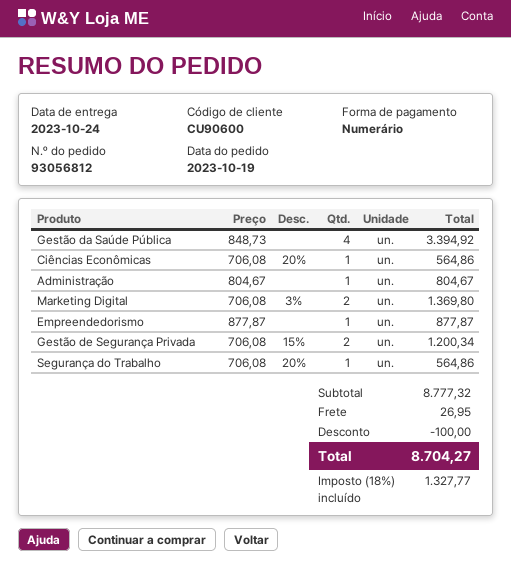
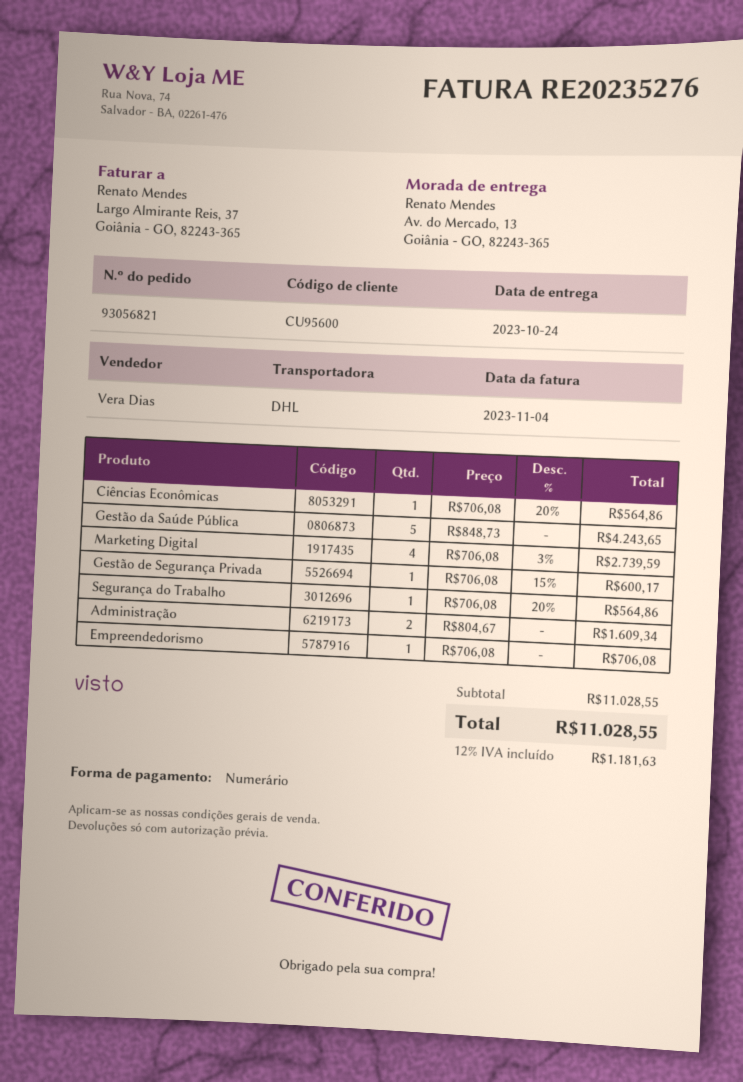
order number: 93056812 -> 93056821
customer number: CU90600 -> CU95600
Gestão da Saúde Pública: 4 x 848.73 = 3394.92 -> 5 x 848.73 = 4243.65
Administração: 1 x 804.67 = 804.67 -> 2 x 804.67 = 1609.34
Marketing Digital: 2 x 706.08 - 3% = 1369.80 -> 4 x 706.08 - 3% = 2739.59
Empreendedorismo: 1 x 877.87 = 877.87 -> 1 x 706.08 = 706.08
Gestão de Segurança Privada: 2 x 706.08 - 15% = 1200.34 -> 1 x 706.08 - 15% = 600.17
subtotal: 8777.32 -> 11028.55
discount: 100.00 -> none
shipping: 26.95 -> none
tax: 18% = 1327.77 -> 12% = 1181.63
total: 8704.27 -> 11028.55

